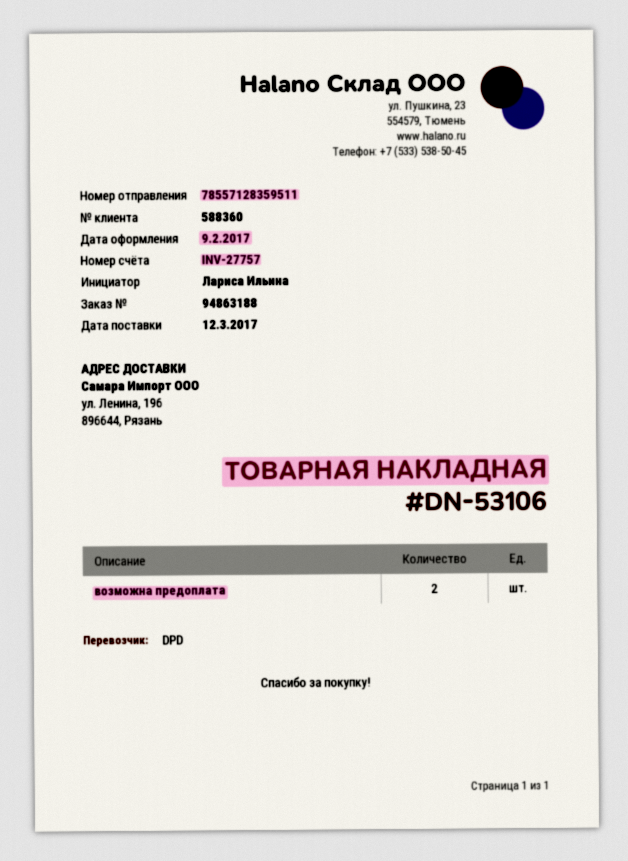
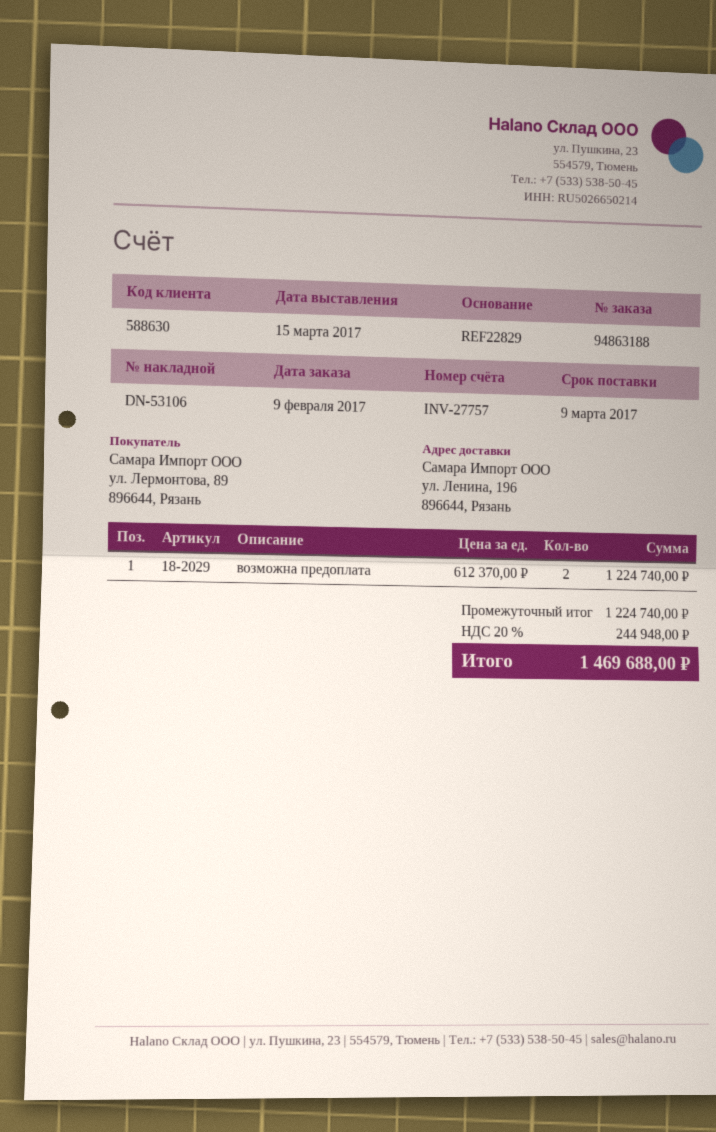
delivery date: 2017-03-12 -> 2017-03-09
customer number: 588360 -> 588630

